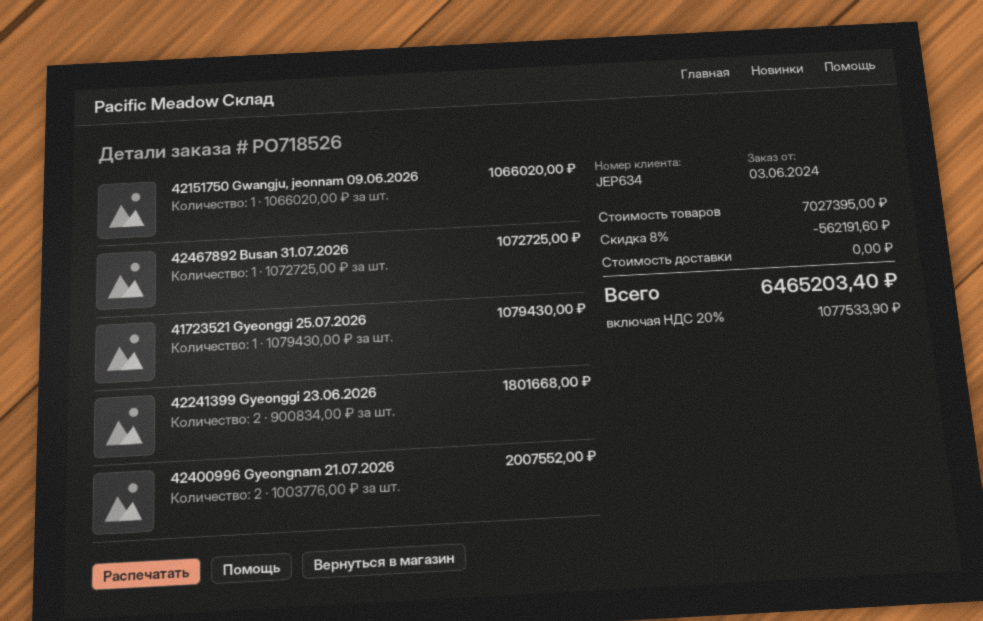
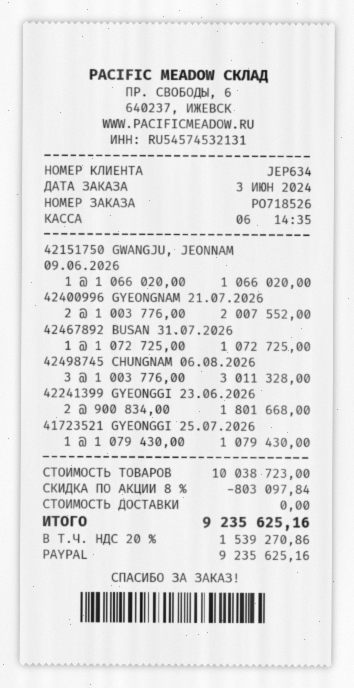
42498745 CHUNGNAM 06.08.2026: none -> 3 x 1003776.00 = 3011328.00
subtotal: 7027395.00 -> 10038723.00
discount: 8% = 562191.60 -> 8% = 803097.84
tax: 20% = 1077533.90 -> 20% = 1539270.86
total: 6465203.40 -> 9235625.16

